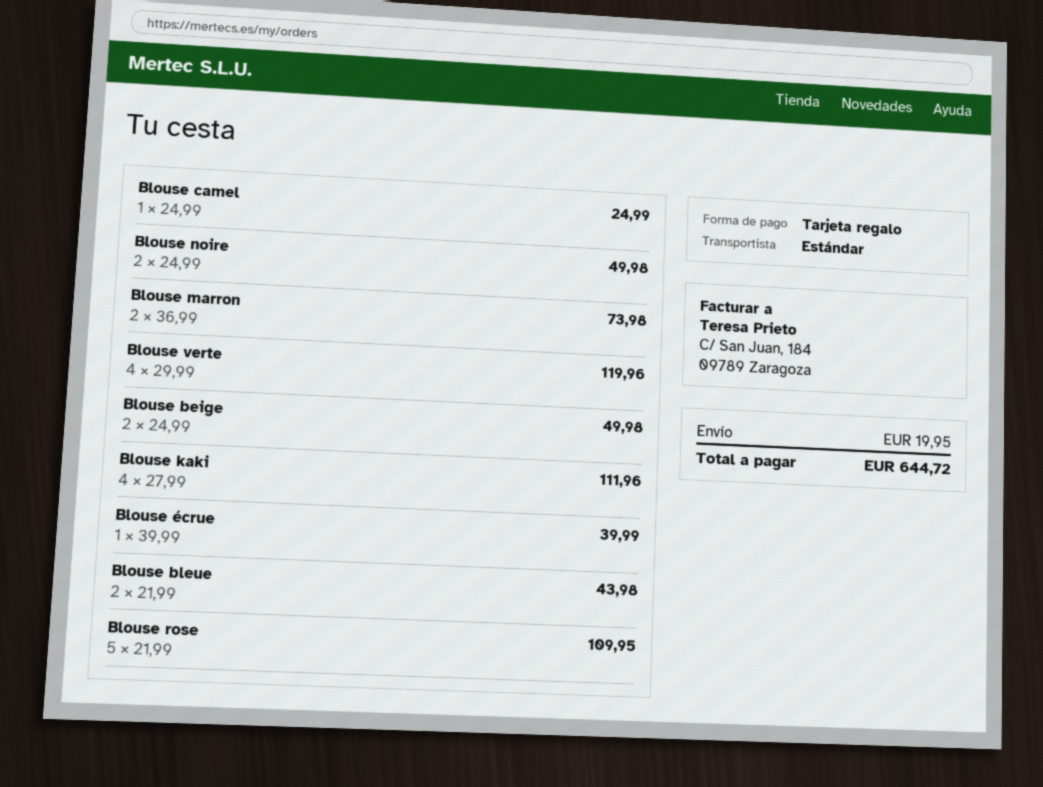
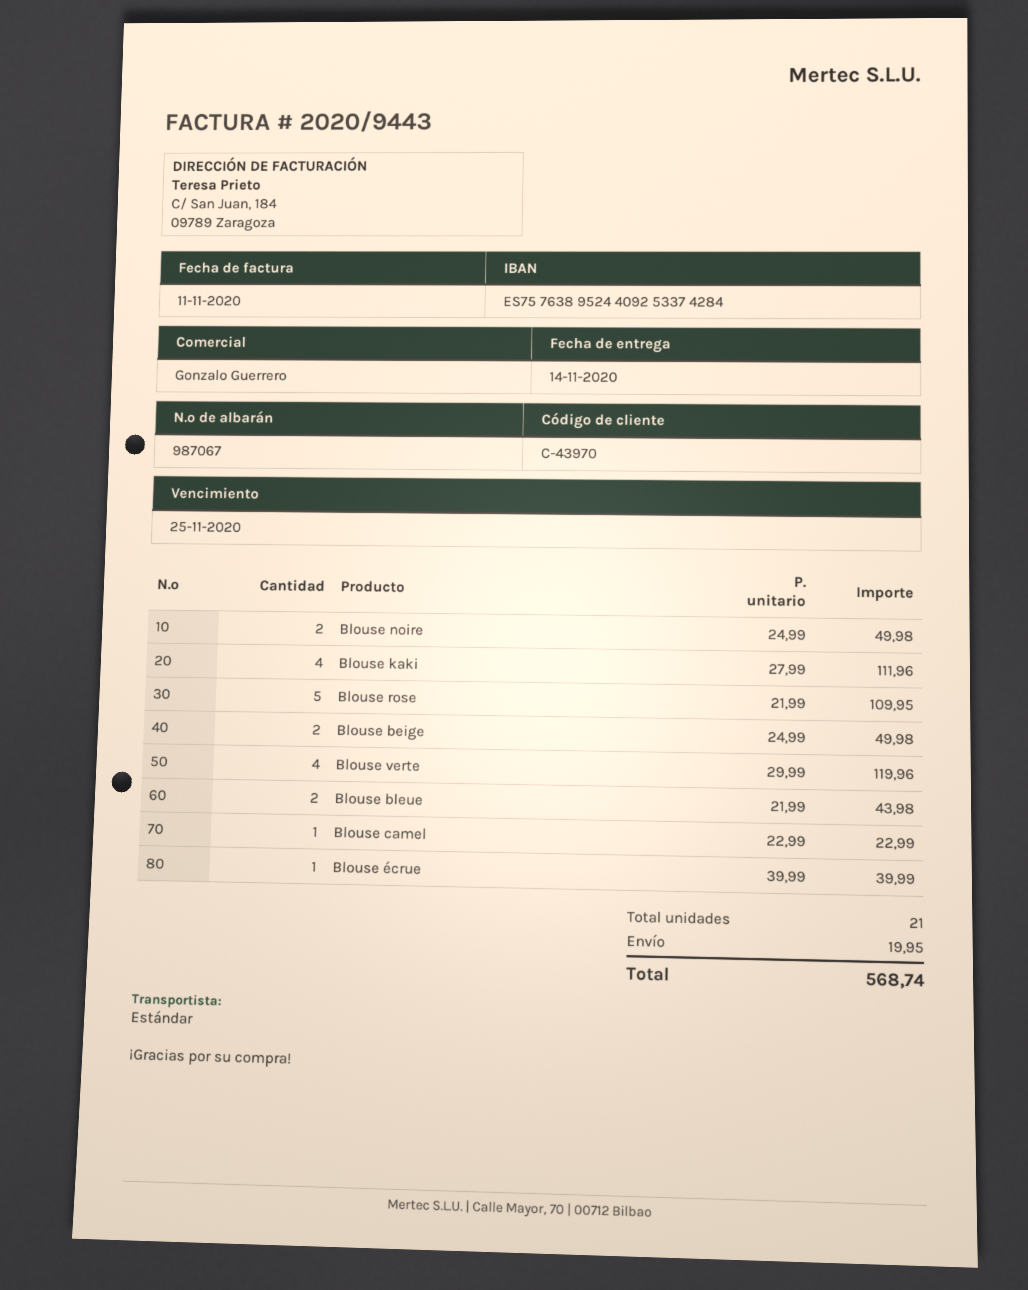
Blouse camel: 1 x 24.99 = 24.99 -> 1 x 22.99 = 22.99
Blouse marron: 2 x 36.99 = 73.98 -> none
total: 644.72 -> 568.74

